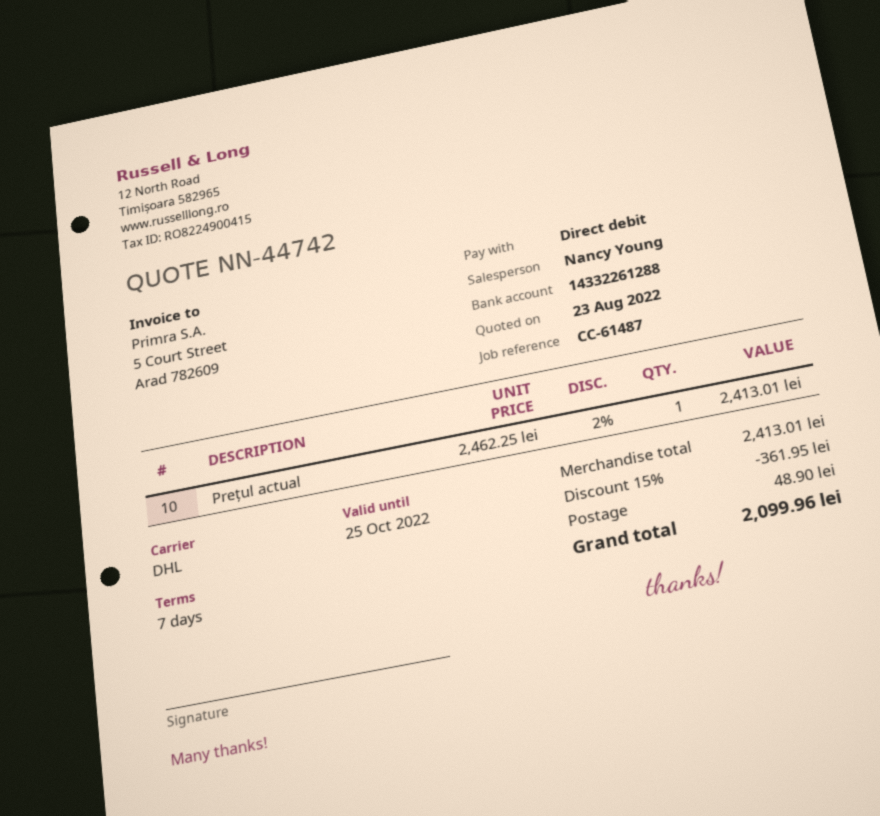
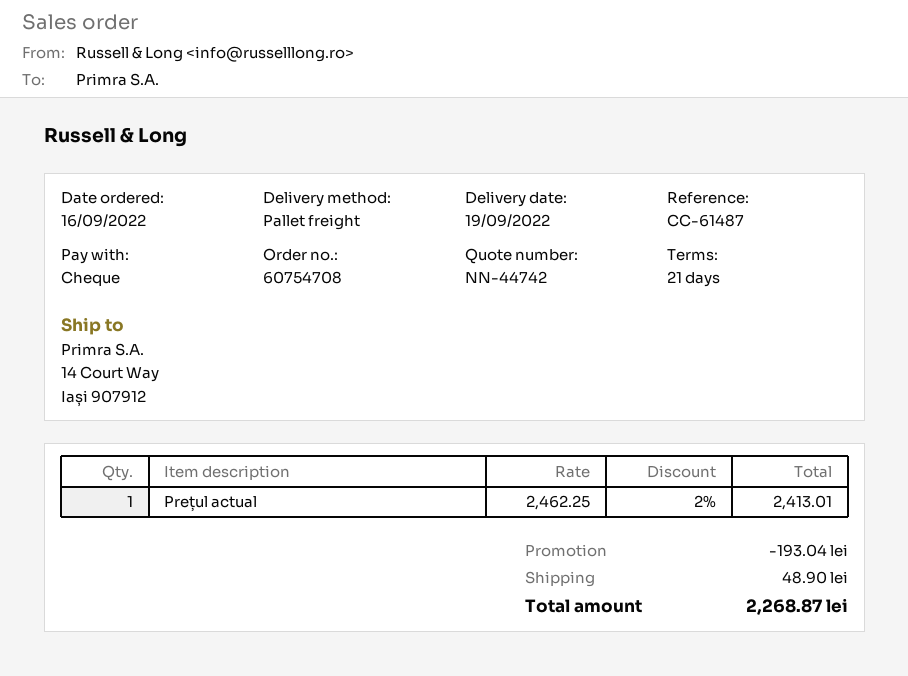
payment terms: 7 days -> 21 days
payment method: direct debit -> cheque
shipping method: DHL -> pallet freight
discount: 361.95 -> 193.04
total: 2099.96 -> 2268.87

